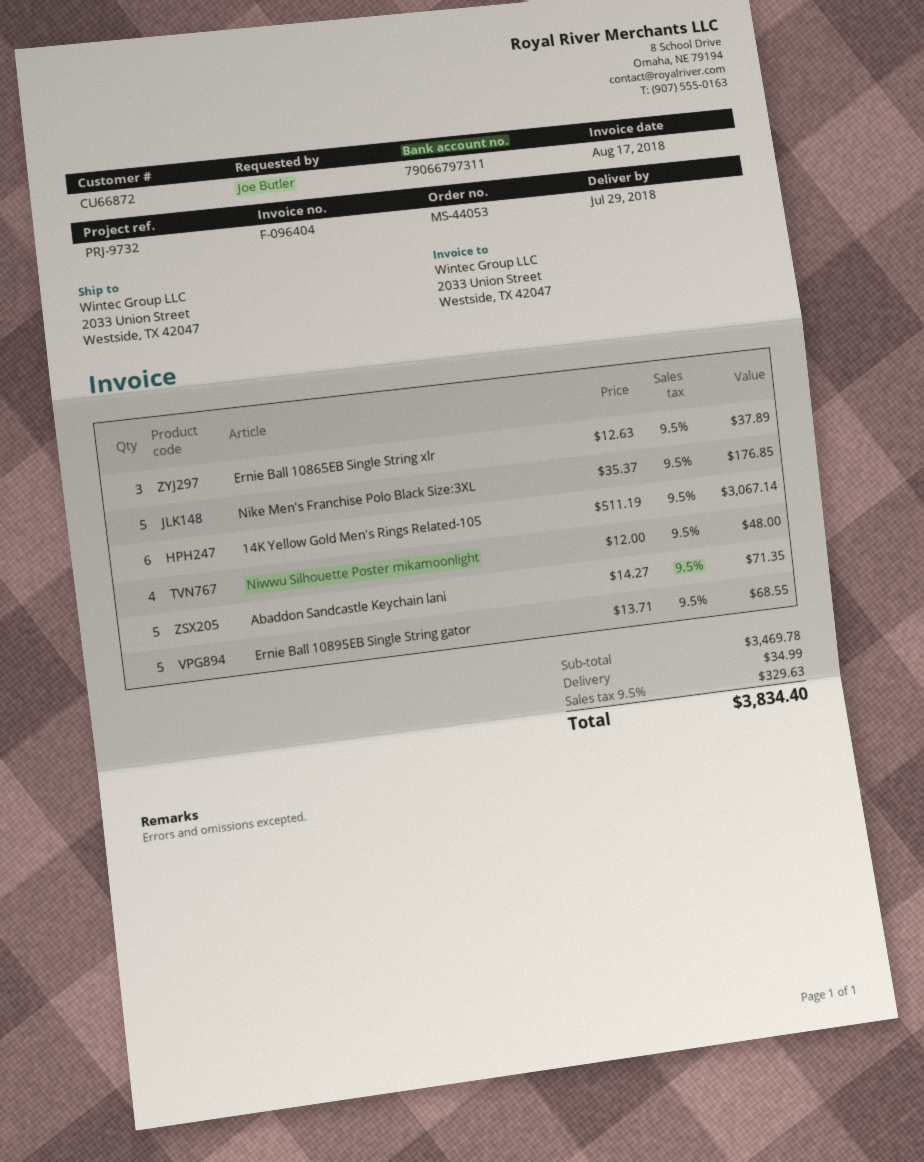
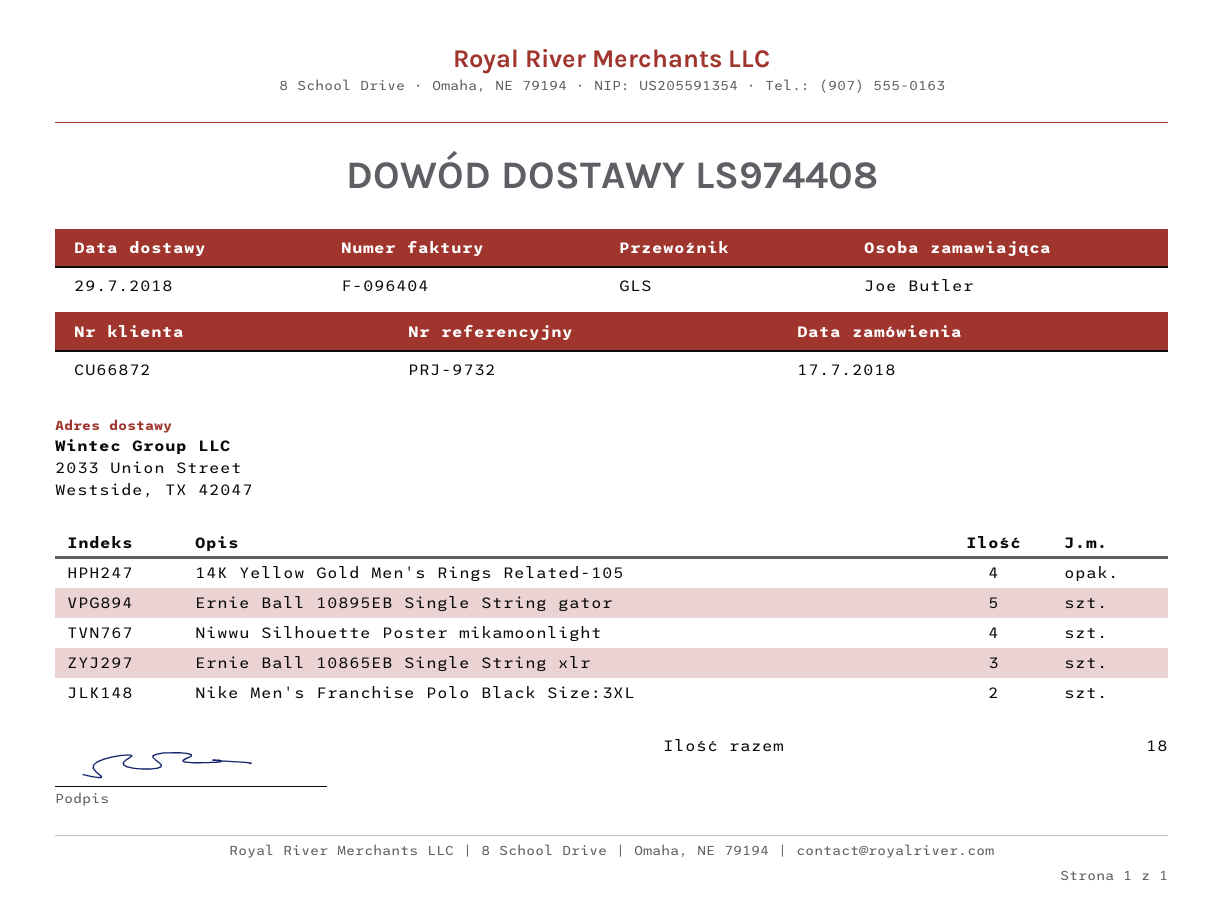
Nike Men's Franchise Polo Black Size:3XL: 5 -> 2
14K Yellow Gold Men's Rings Related-105: 6 -> 4
Abaddon Sandcastle Keychain lani: 5 -> none

